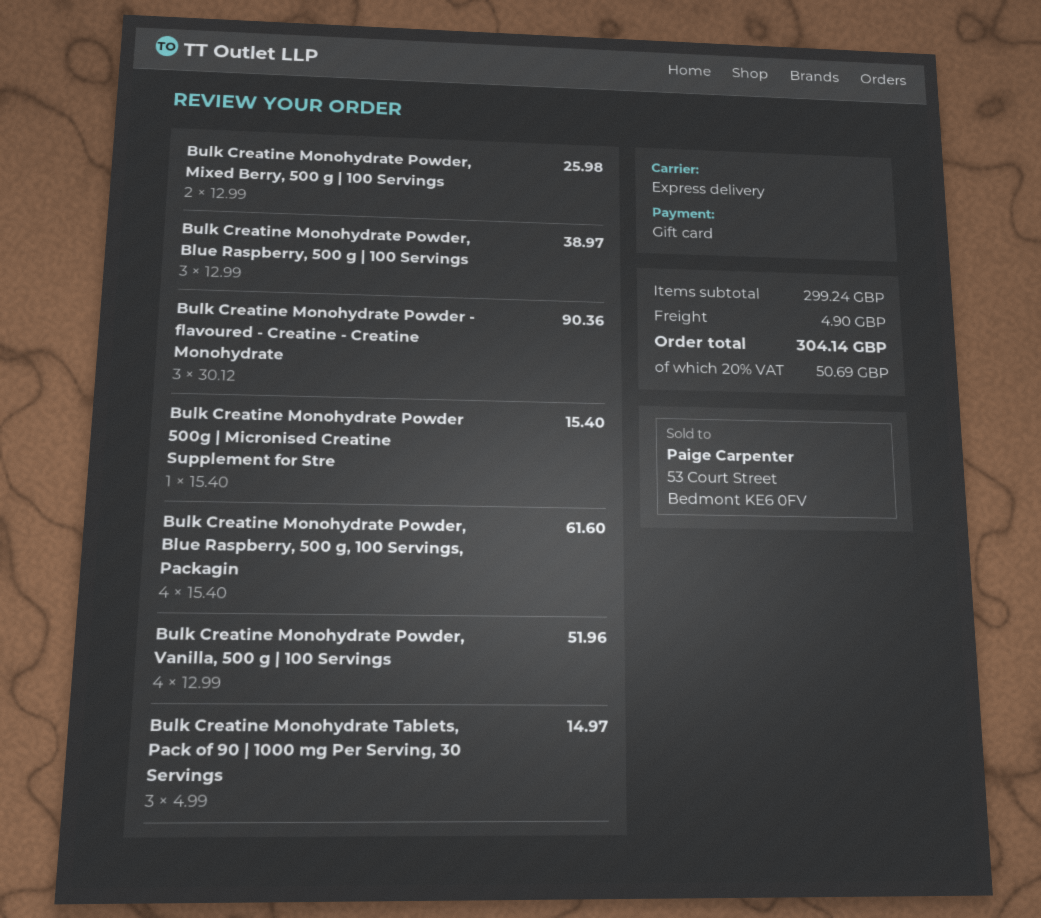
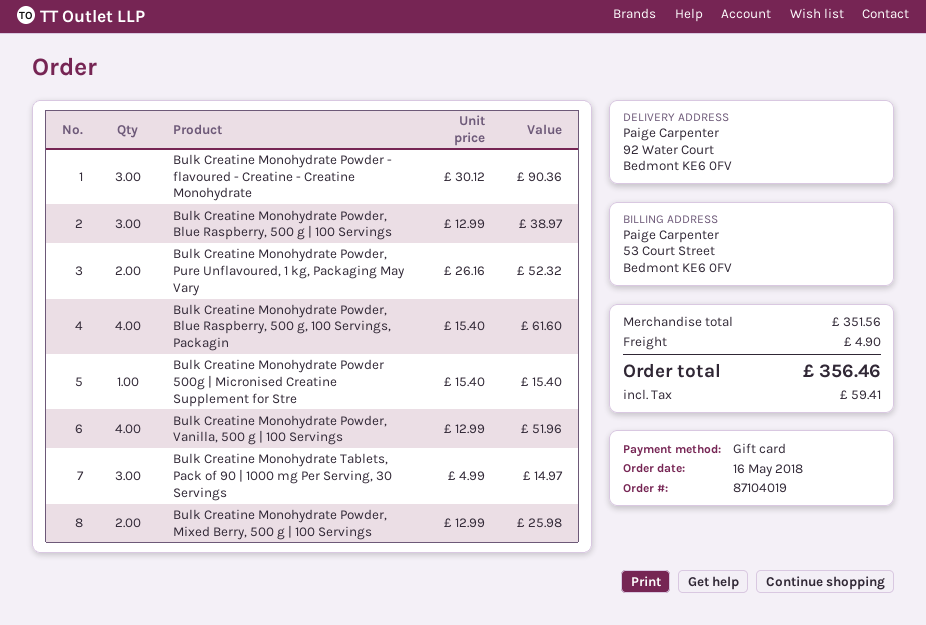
Bulk Creatine Monohydrate Powder, Pure Unflavoured, 1 kg, Packaging May Vary: none -> 2 x 26.16 = 52.32
subtotal: 299.24 -> 351.56
tax: 50.69 -> 59.41
total: 304.14 -> 356.46

